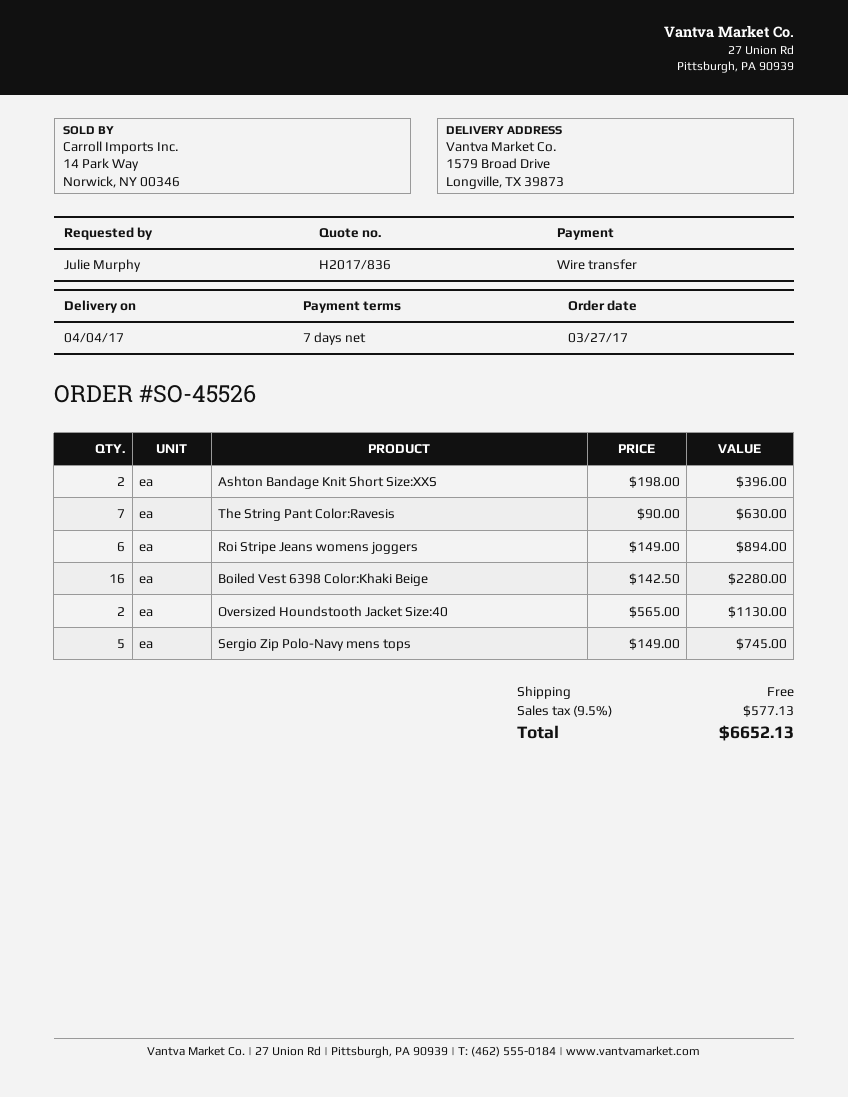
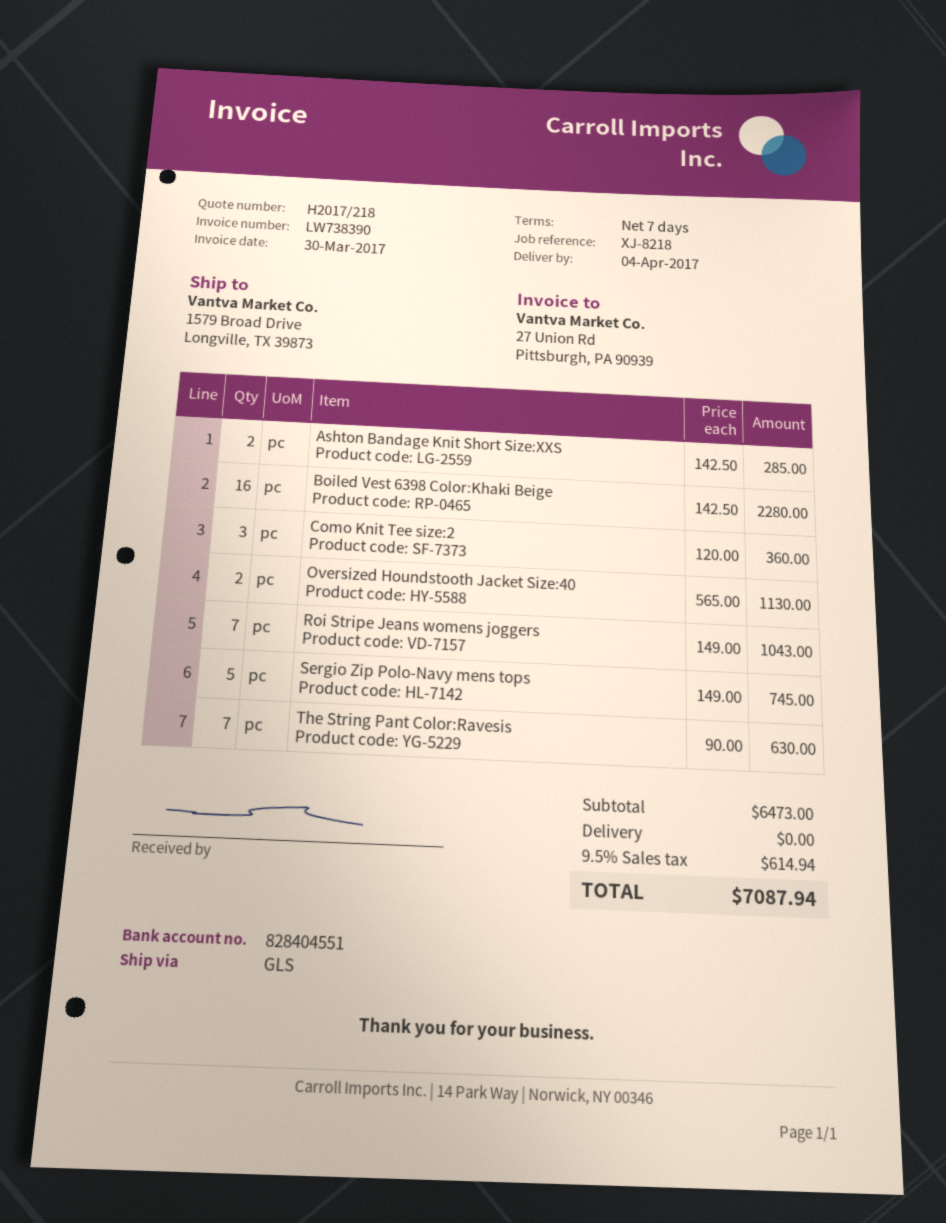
quote number: H2017/836 -> H2017/218
Ashton Bandage Knit Short Size:XXS: 2 x 198.00 = 396.00 -> 2 x 142.50 = 285.00
Roi Stripe Jeans womens joggers: 6 x 149.00 = 894.00 -> 7 x 149.00 = 1043.00
Como Knit Tee size:2: none -> 3 x 120.00 = 360.00
tax: 9.5% = 577.13 -> 9.5% = 614.94
total: 6652.13 -> 7087.94

